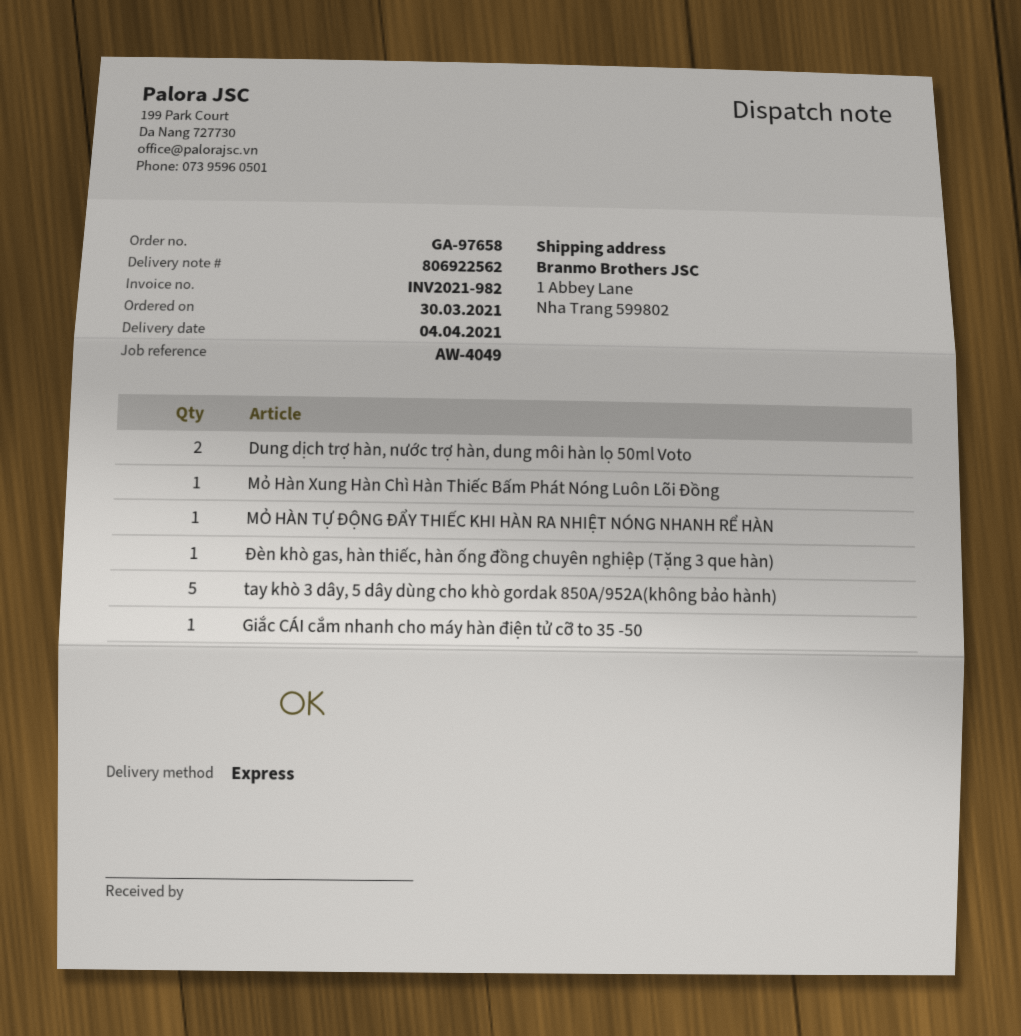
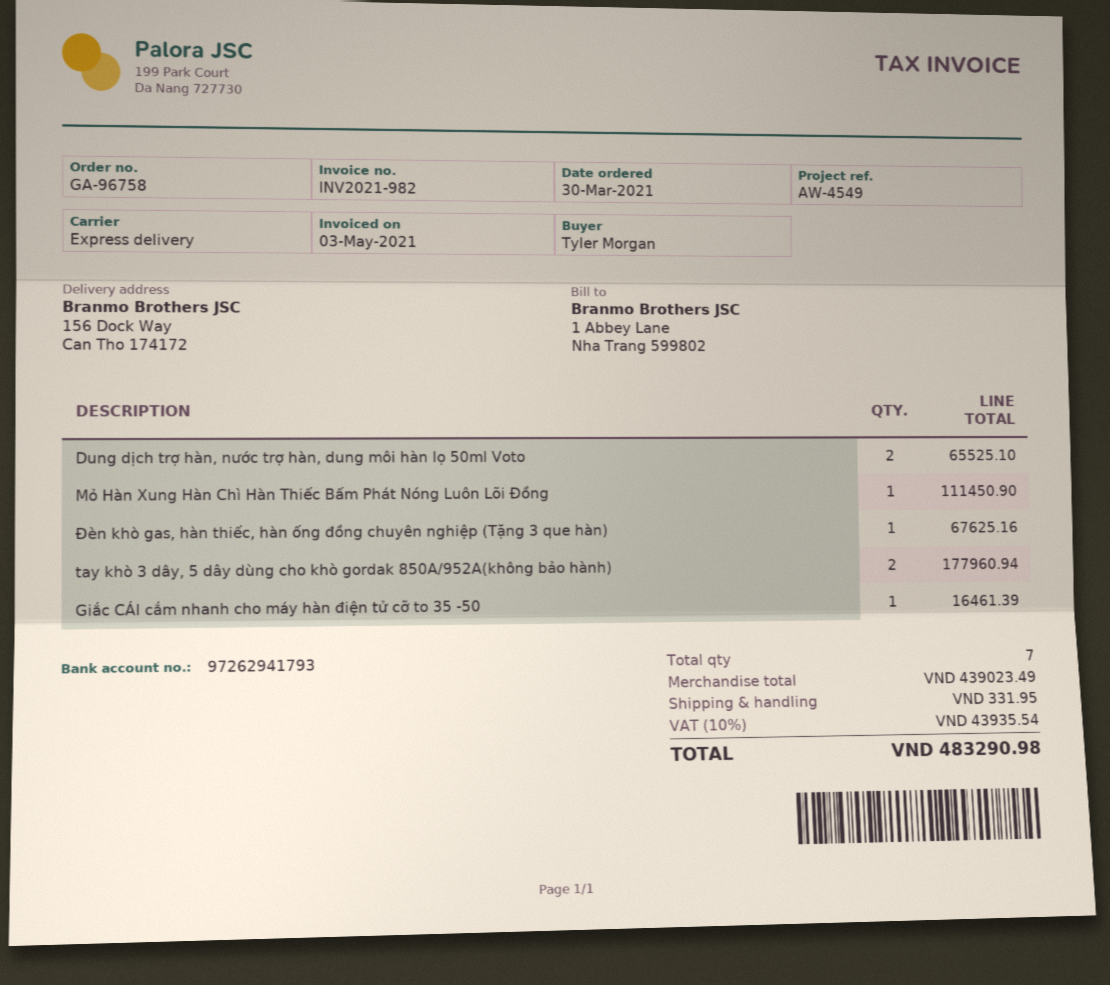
order number: GA-97658 -> GA-96758
reference: AW-4049 -> AW-4549
ship to: 1 Abbey Lane, Nha Trang 599802 -> 156 Dock Way, Can Tho 174172
MỎ HÀN TỰ ĐỘNG ĐẨY THIẾC KHI HÀN RA NHIỆT NÓNG NHANH RỂ HÀN: 1 -> none
tay khò 3 dây, 5 dây dùng cho khò gordak 850A/952A(không bảo hành): 5 -> 2

